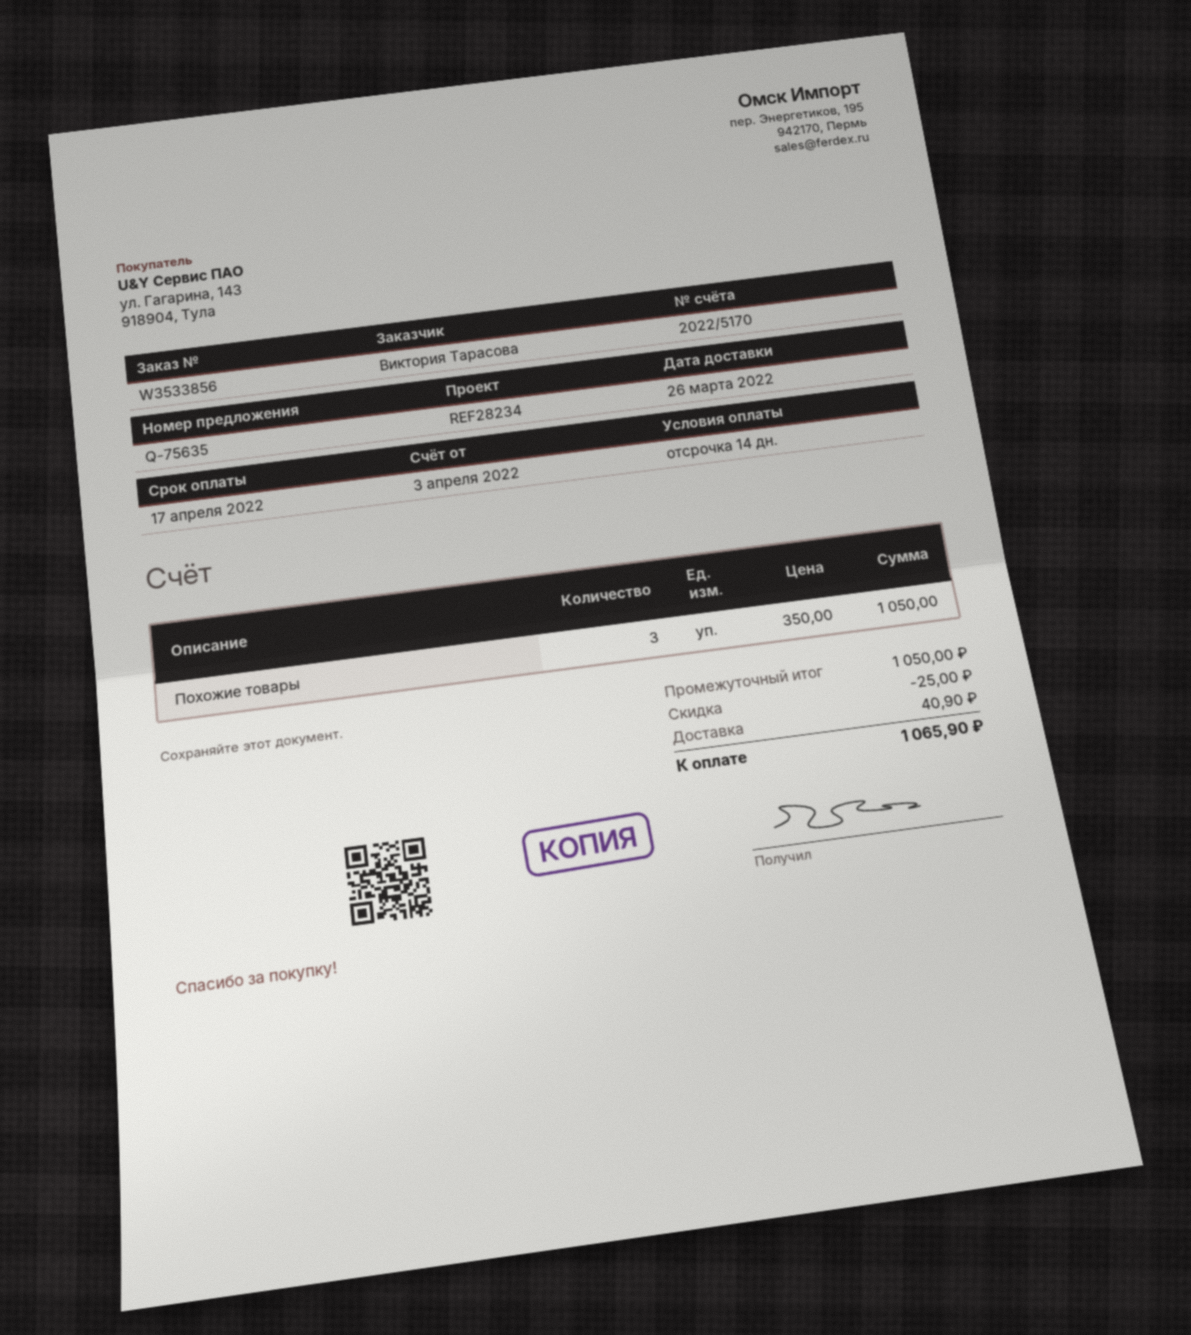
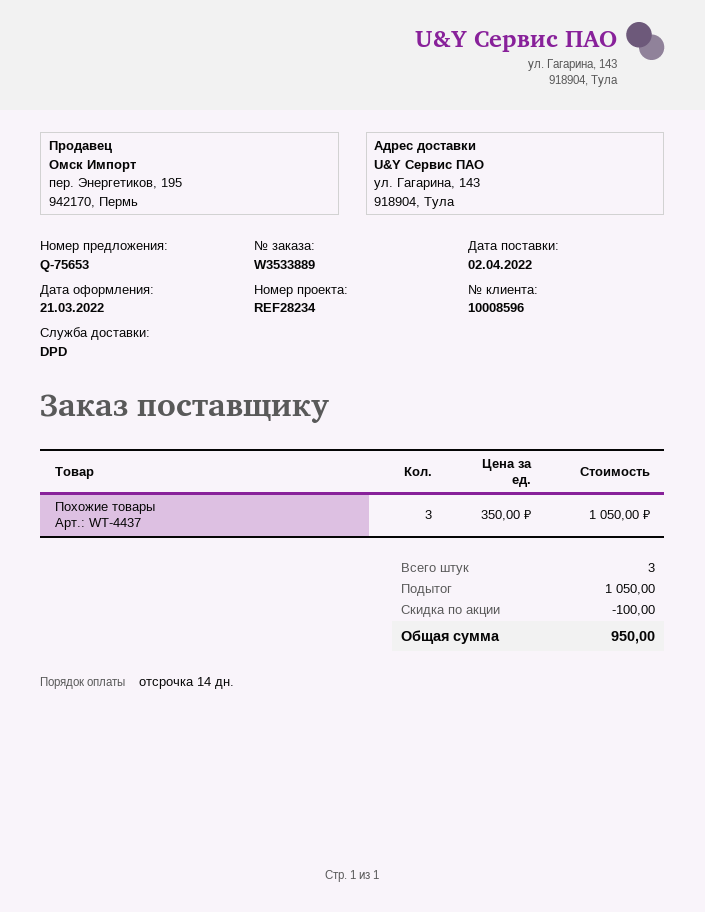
quote number: Q-75635 -> Q-75653
order number: W3533856 -> W3533889
delivery date: 2022-03-26 -> 2022-04-02
discount: 25.00 -> 100.00
shipping: 40.90 -> none
total: 1065.90 -> 950.00

